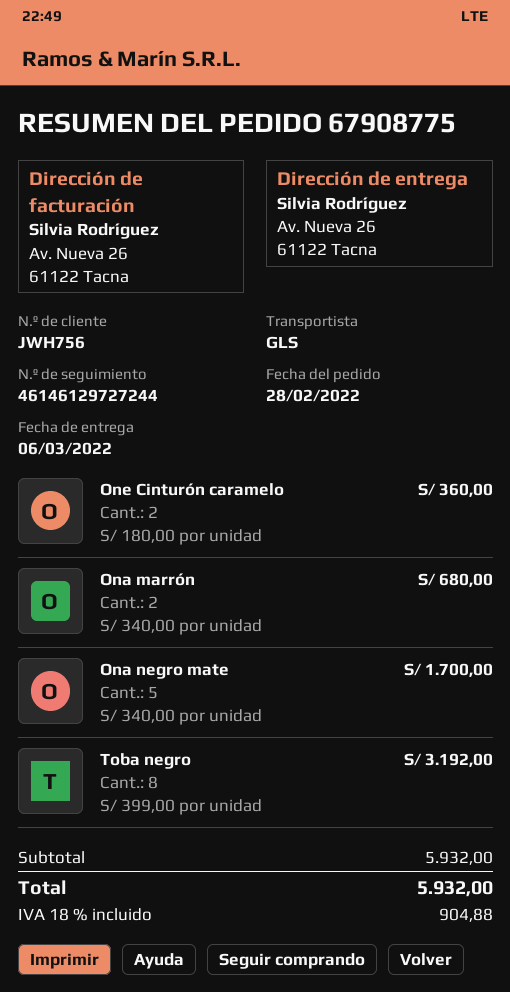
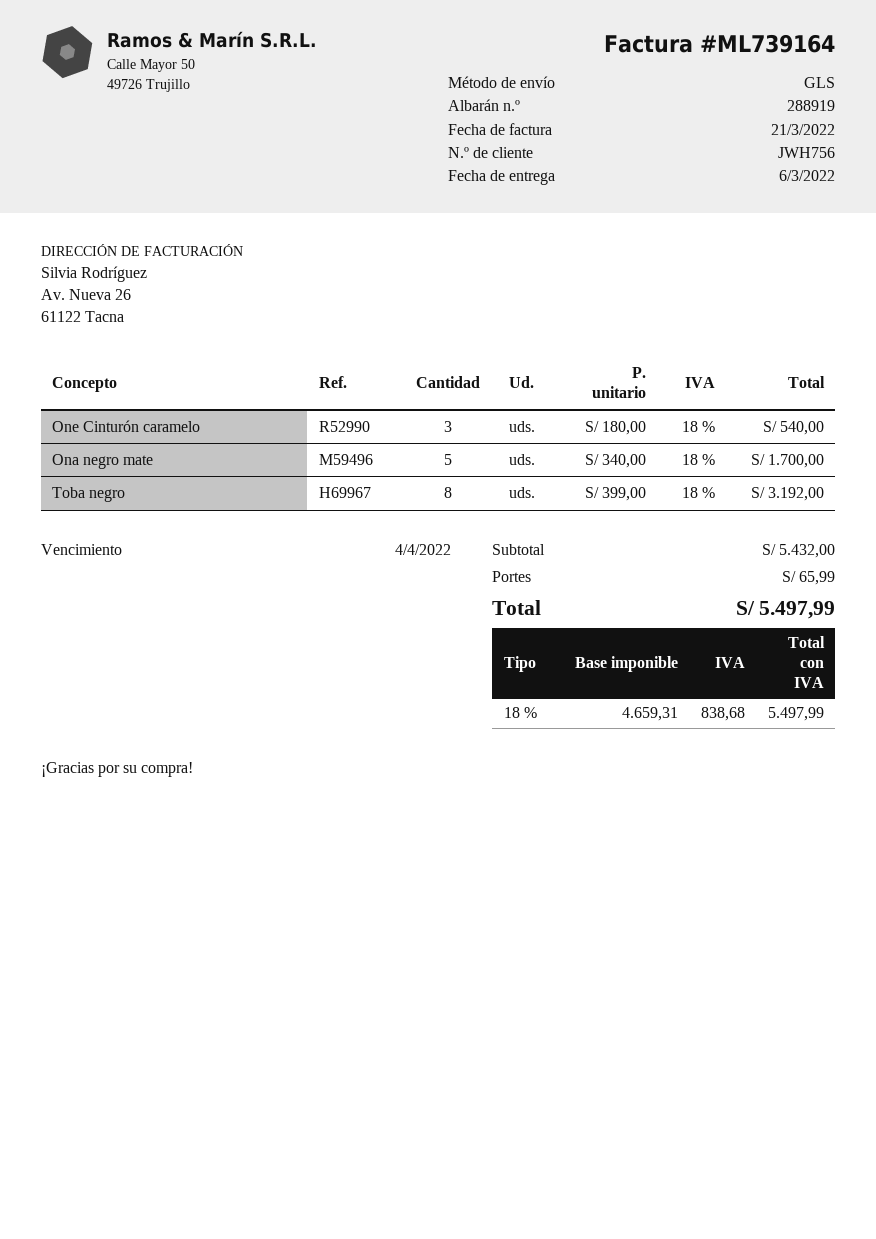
One Cinturón caramelo: 2 x 180.00 = 360.00 -> 3 x 180.00 = 540.00
Ona marrón: 2 x 340.00 = 680.00 -> none
subtotal: 5932.00 -> 5432.00
shipping: none -> 65.99
tax: 18% = 904.88 -> 18% = 838.68
total: 5932.00 -> 5497.99

